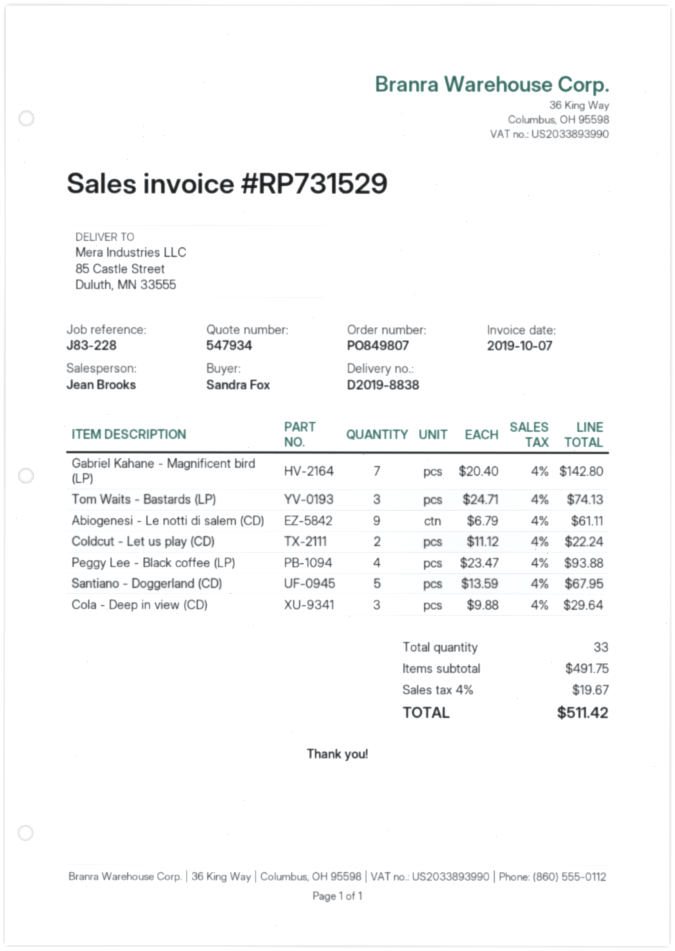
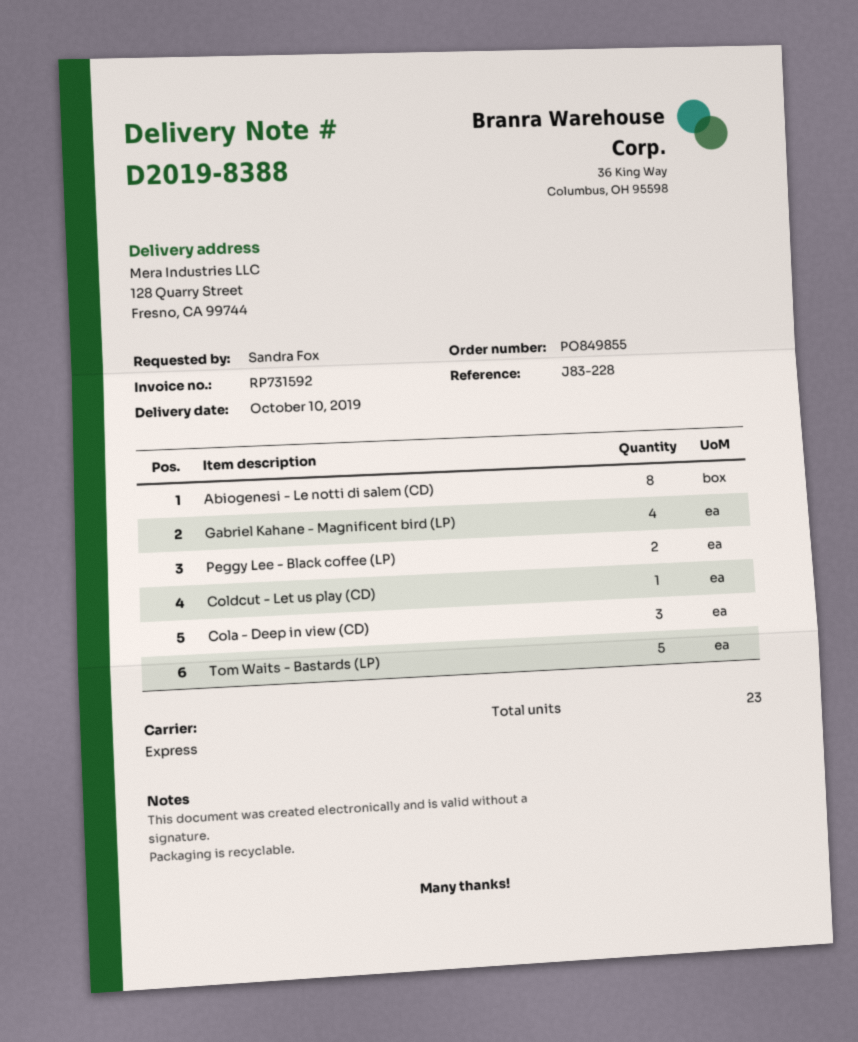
order number: PO849807 -> PO849855
delivery note number: D2019-8838 -> D2019-8388
invoice number: RP731529 -> RP731592
ship to: 85 Castle Street, Duluth, MN 33555 -> 128 Quarry Street, Fresno, CA 99744
Gabriel Kahane - Magnificent bird (LP): 7 -> 4
Tom Waits - Bastards (LP): 3 -> 5
Abiogenesi - Le notti di salem (CD): 9 -> 8
Coldcut - Let us play (CD): 2 -> 1
Peggy Lee - Black coffee (LP): 4 -> 2
Santiano - Doggerland (CD): 5 -> none
total quantity: 33 -> 23

